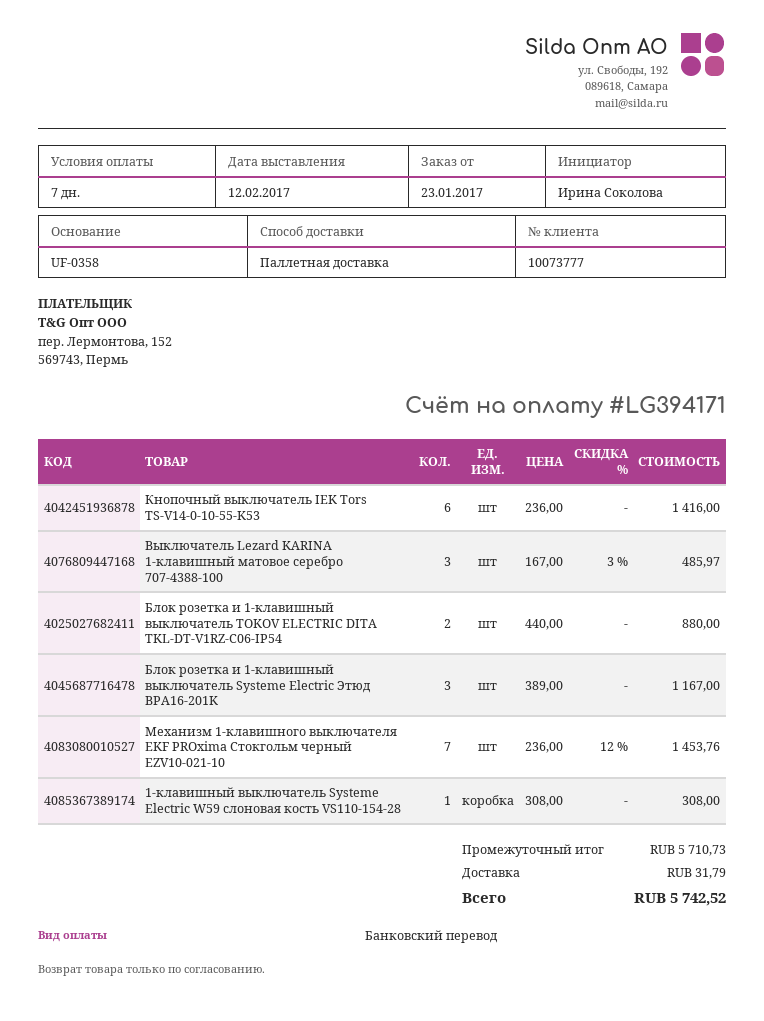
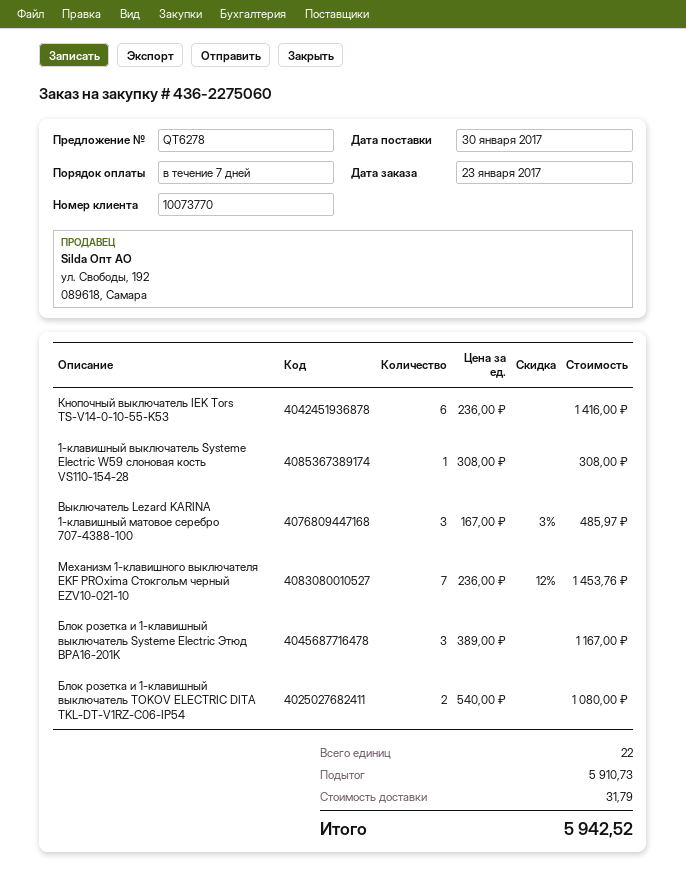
customer number: 10073777 -> 10073770
Блок розетка и 1-клавишный выключатель TOKOV ELECTRIC DITA TKL-DT-V1RZ-C06-IP54: 2 x 440.00 = 880.00 -> 2 x 540.00 = 1080.00
subtotal: 5710.73 -> 5910.73
total: 5742.52 -> 5942.52

